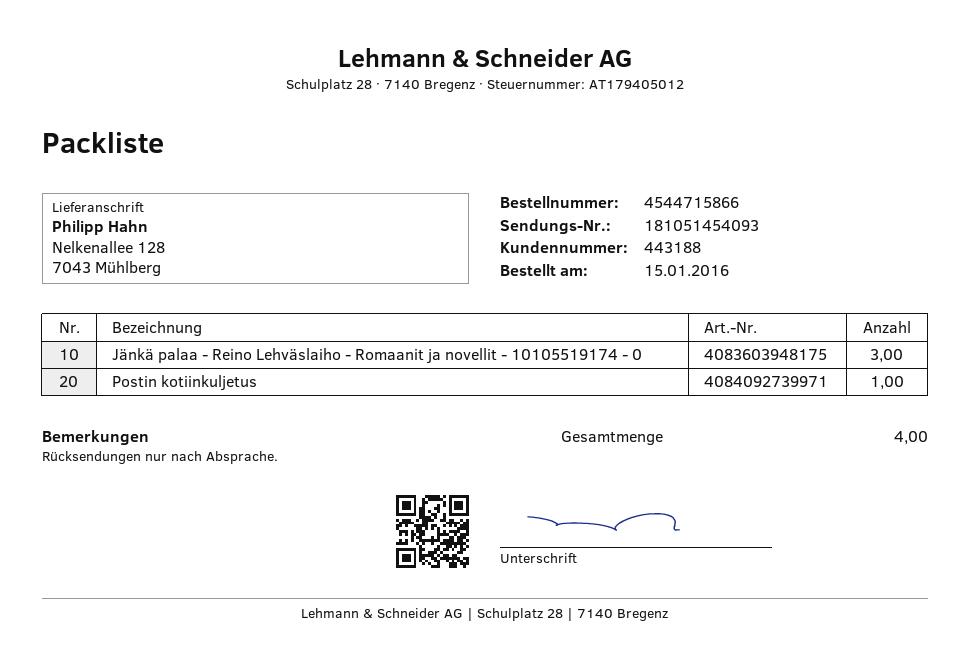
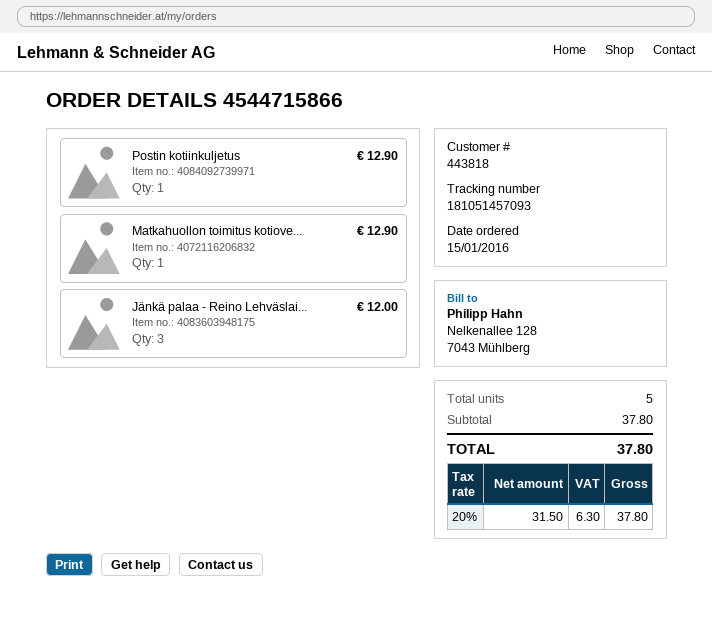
customer number: 443188 -> 443818
tracking number: 181051454093 -> 181051457093
Matkahuollon toimitus kotiove...: none -> 1
total quantity: 4 -> 5

